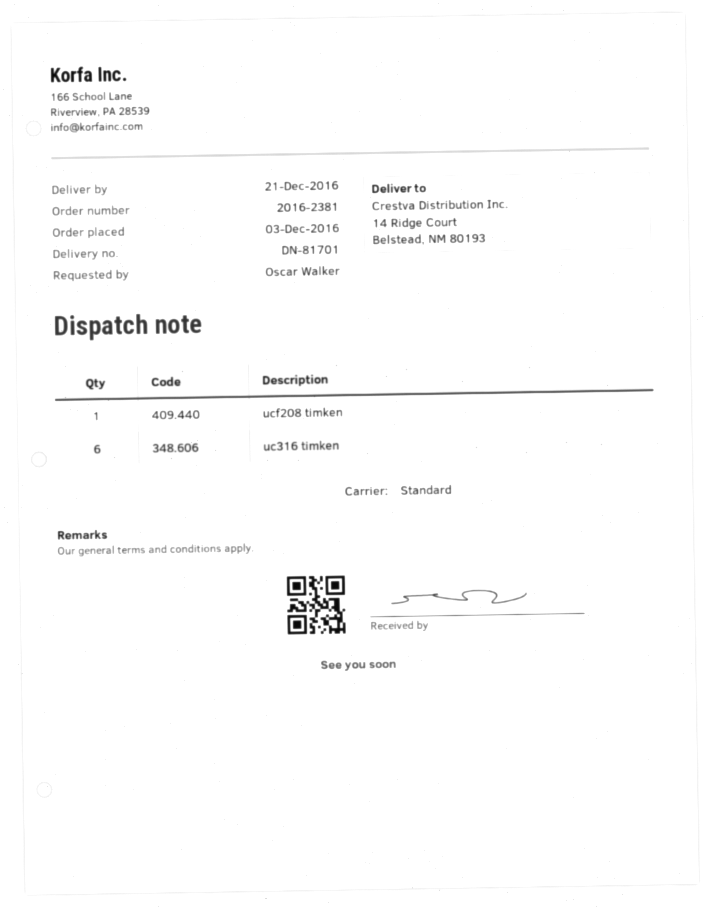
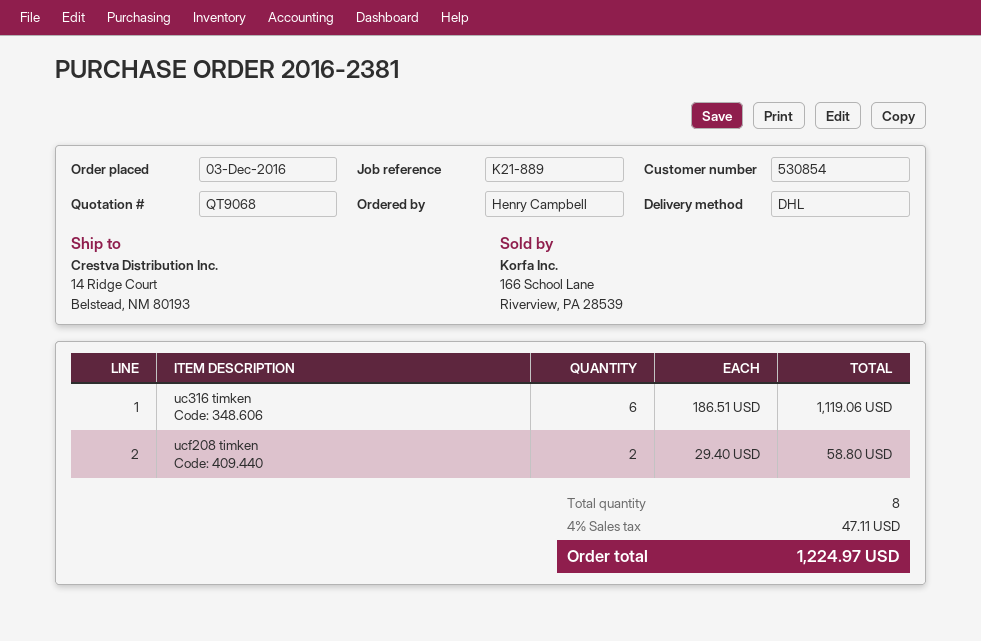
ordered by: Oscar Walker -> Henry Campbell
shipping method: standard -> DHL
ucf208 timken: 1 -> 2

